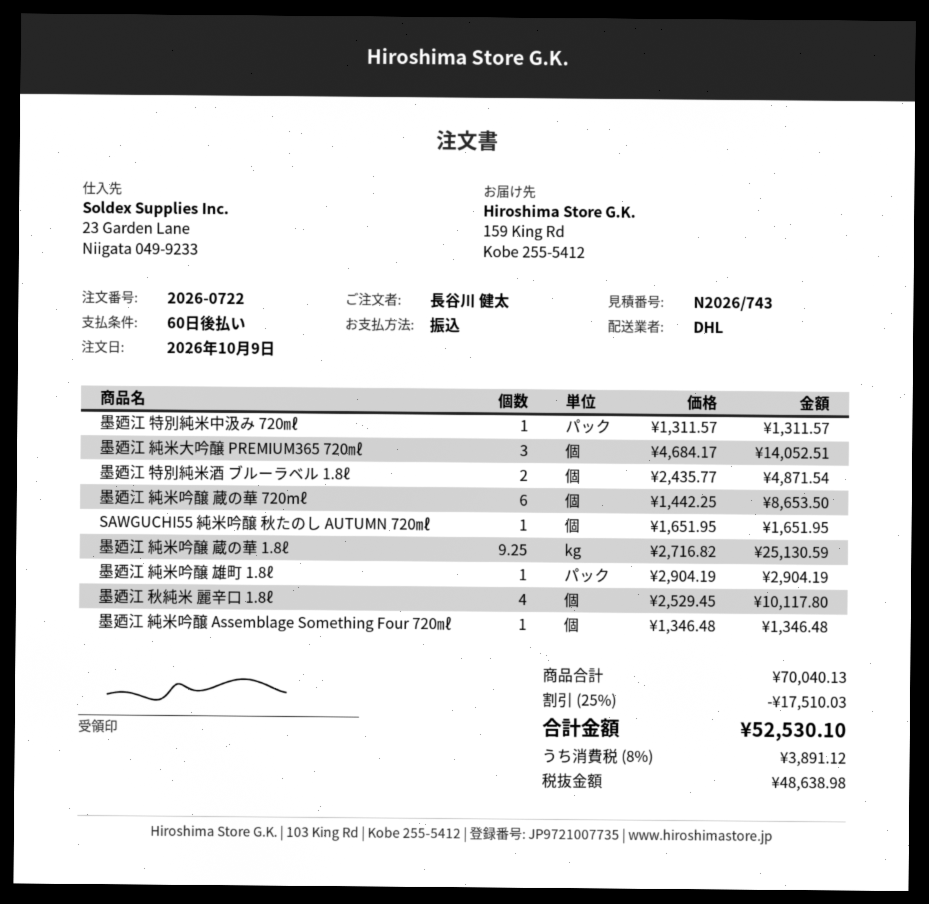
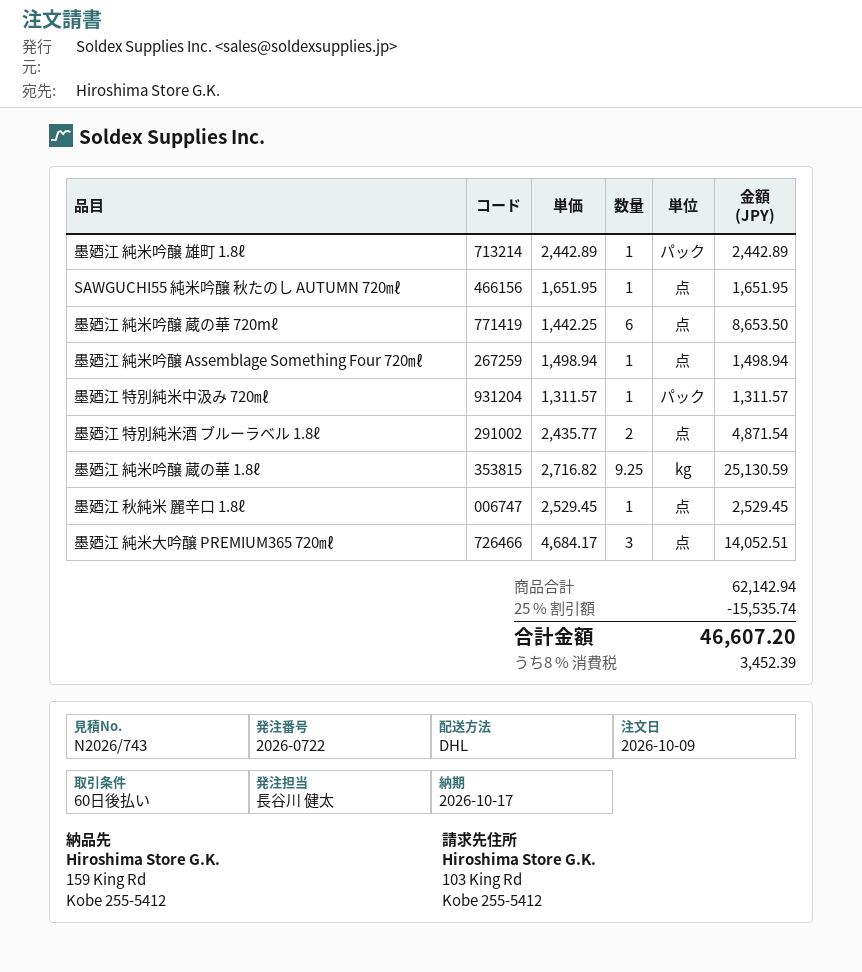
墨廼江 純米吟醸 雄町 1.8ℓ: 1 x 2904.19 = 2904.19 -> 1 x 2442.89 = 2442.89
墨廼江 秋純米 麗辛口 1.8ℓ: 4 x 2529.45 = 10117.80 -> 1 x 2529.45 = 2529.45
墨廼江 純米吟醸 Assemblage Something Four 720㎖: 1 x 1346.48 = 1346.48 -> 1 x 1498.94 = 1498.94
subtotal: 70040.13 -> 62142.94
discount: 25% = 17510.03 -> 25% = 15535.74
tax: 8% = 3891.12 -> 8% = 3452.39
total: 52530.10 -> 46607.20

